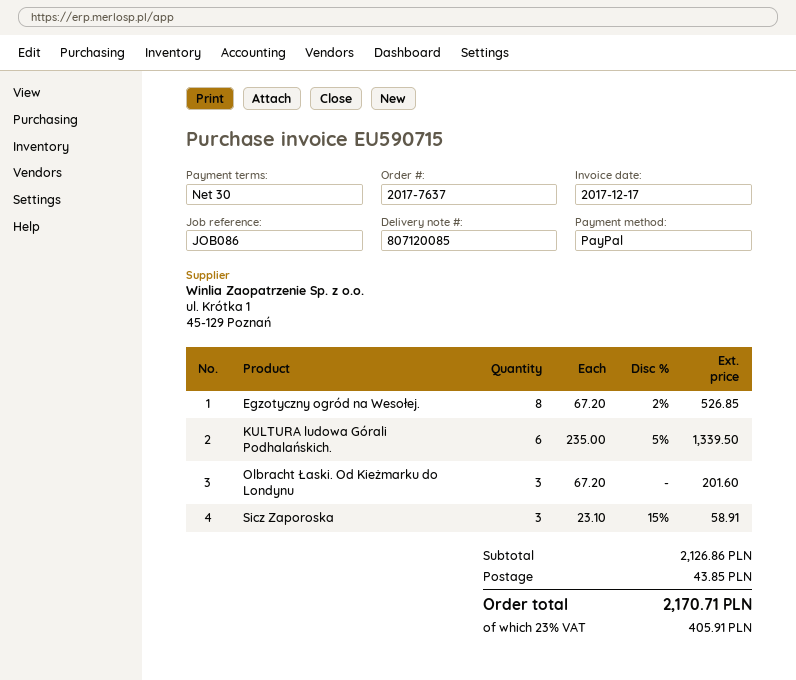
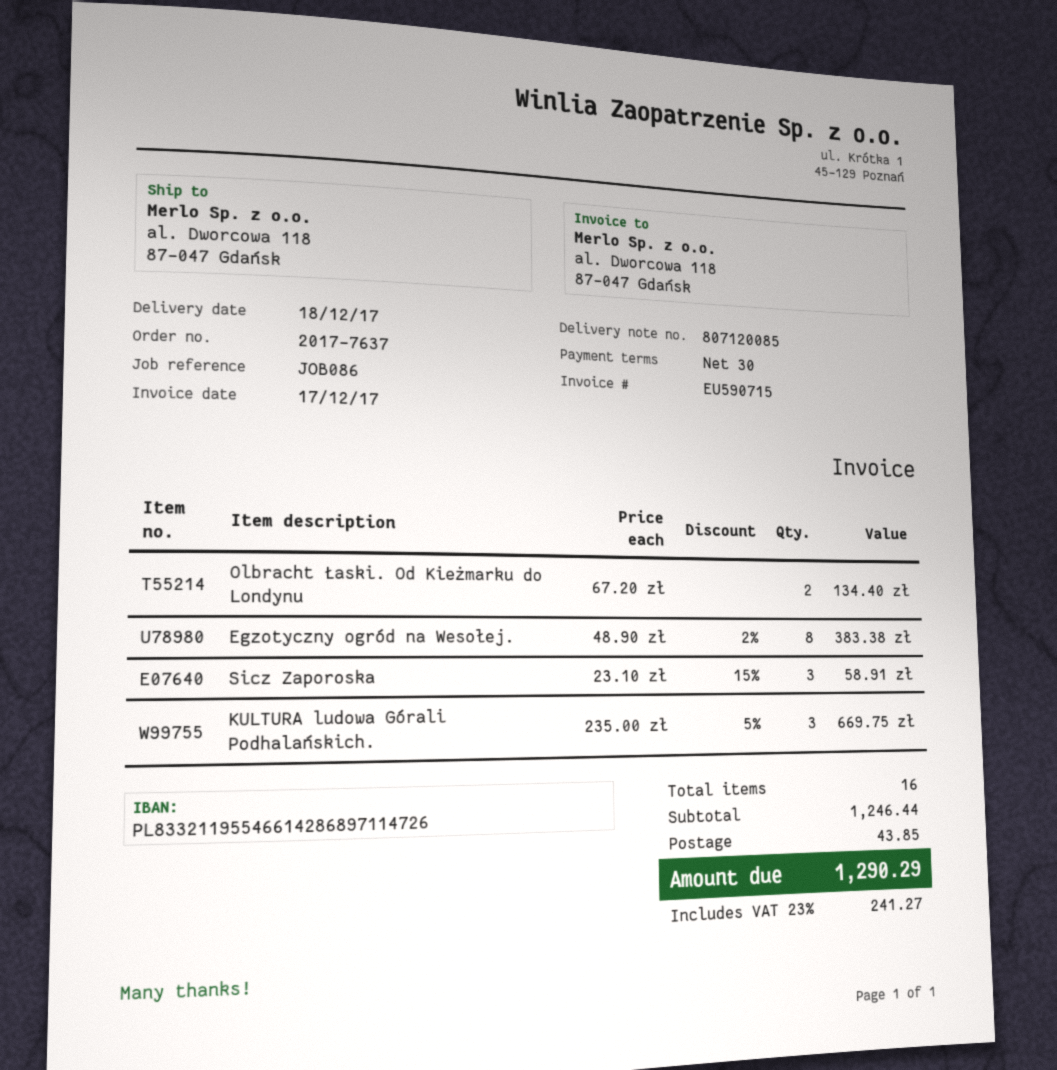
Egzotyczny ogród na Wesołej.: 8 x 67.20 - 2% = 526.85 -> 8 x 48.90 - 2% = 383.38
KULTURA ludowa Górali Podhalańskich.: 6 x 235.00 - 5% = 1339.50 -> 3 x 235.00 - 5% = 669.75
Olbracht Łaski. Od Kieżmarku do Londynu: 3 x 67.20 = 201.60 -> 2 x 67.20 = 134.40
subtotal: 2126.86 -> 1246.44
tax: 23% = 405.91 -> 23% = 241.27
total: 2170.71 -> 1290.29

